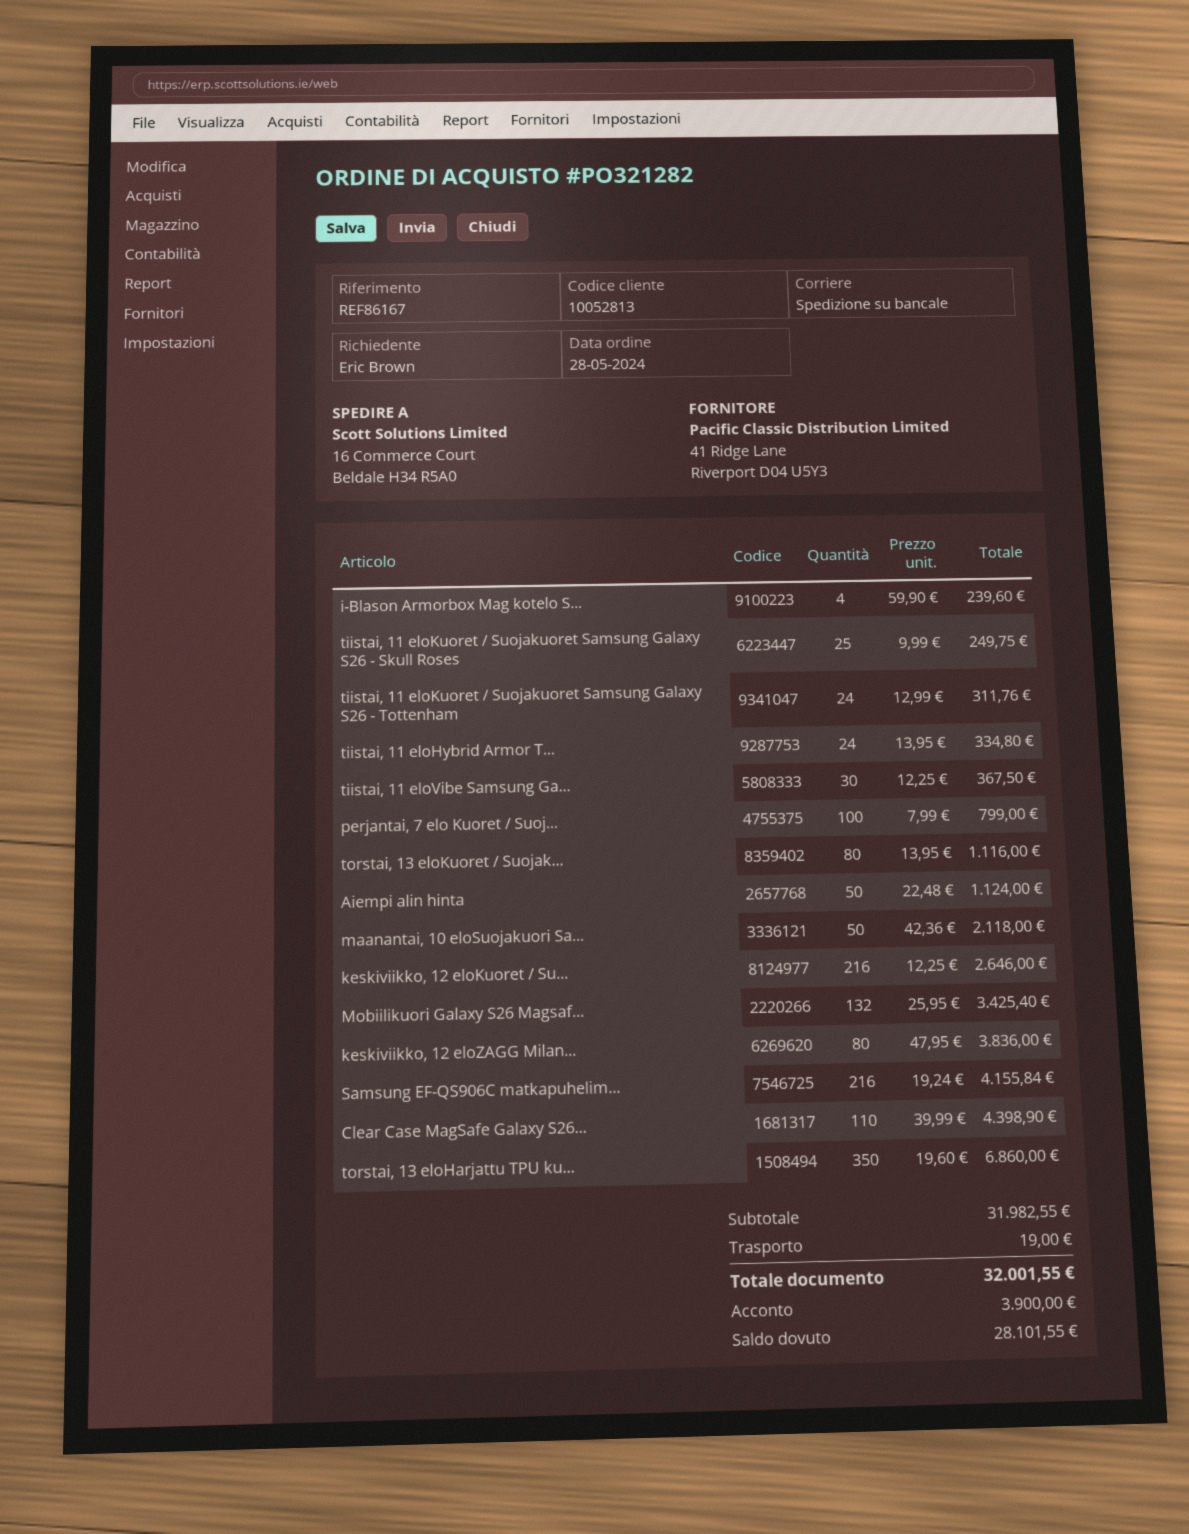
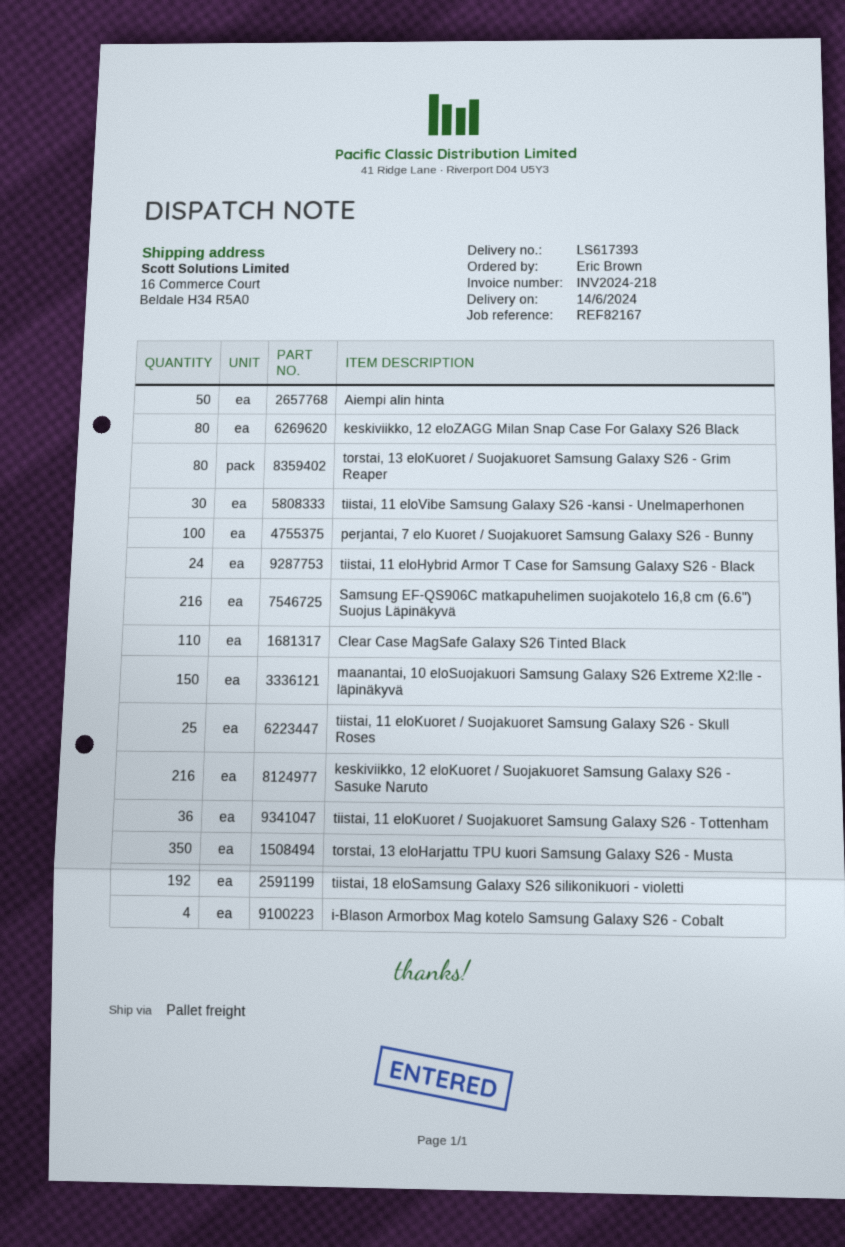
reference: REF86167 -> REF82167
tiistai, 11 eloKuoret / Suojakuoret Samsung Galaxy S26 - Tottenham: 24 -> 36
maanantai, 10 eloSuojakuori Sa...: 50 -> 150
Mobiilikuori Galaxy S26 Magsaf...: 132 -> none
tiistai, 18 eloSamsung Galaxy S26 silikonikuori - violetti: none -> 192

